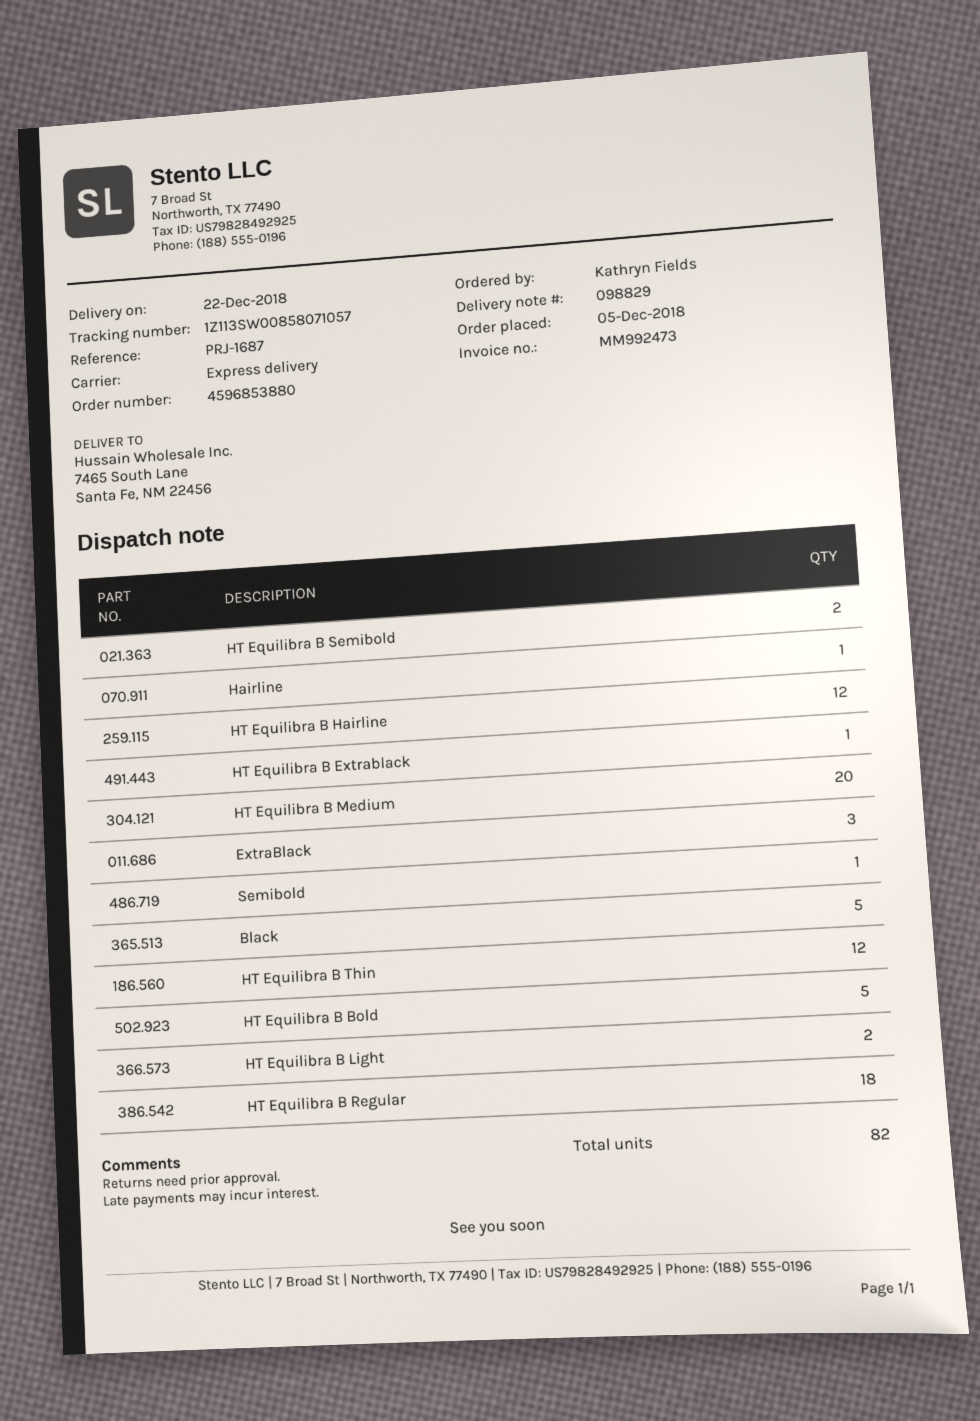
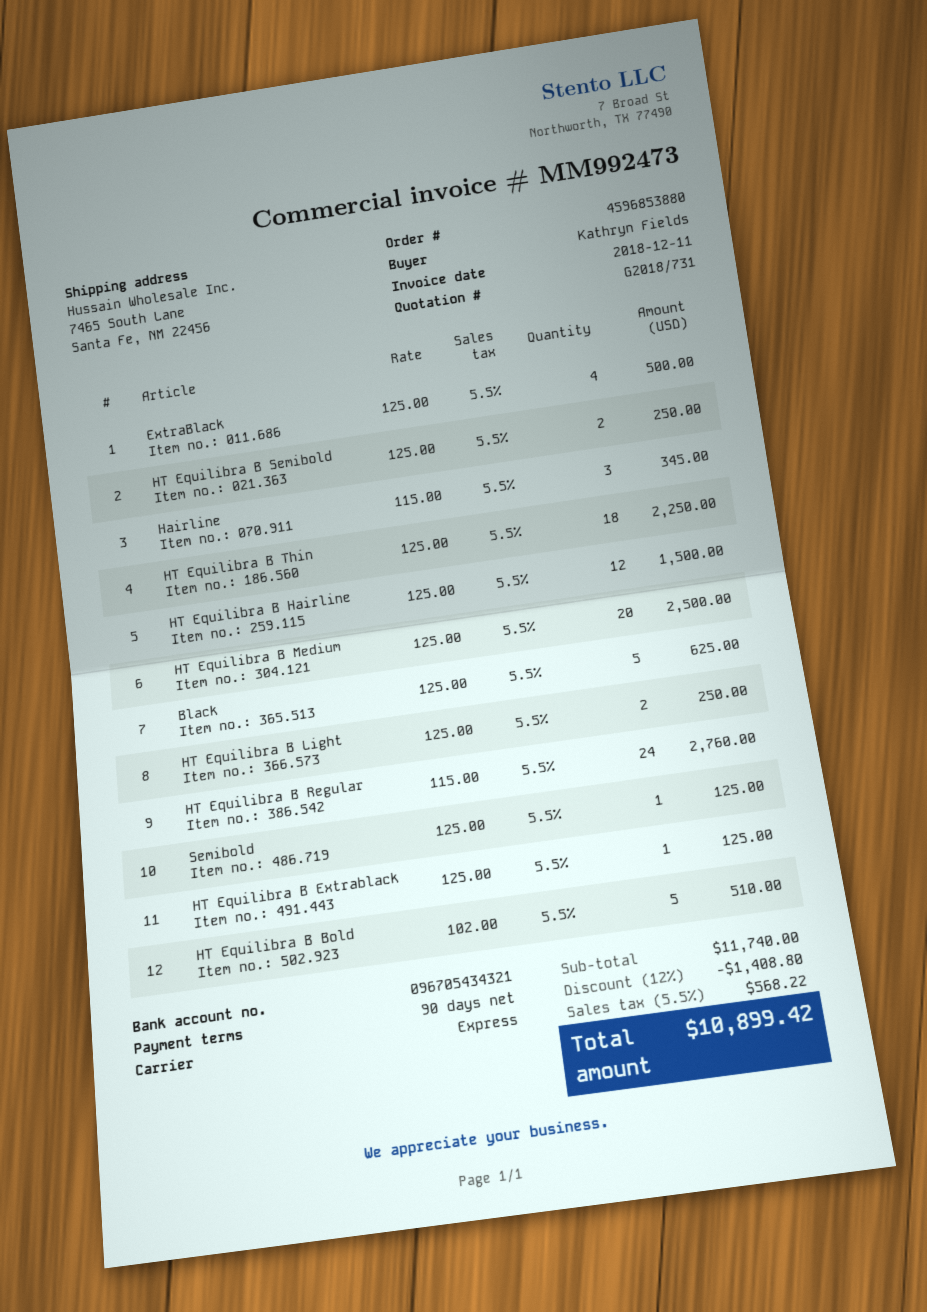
Hairline: 1 -> 3
ExtraBlack: 3 -> 4
HT Equilibra B Thin: 12 -> 18
HT Equilibra B Regular: 18 -> 24

